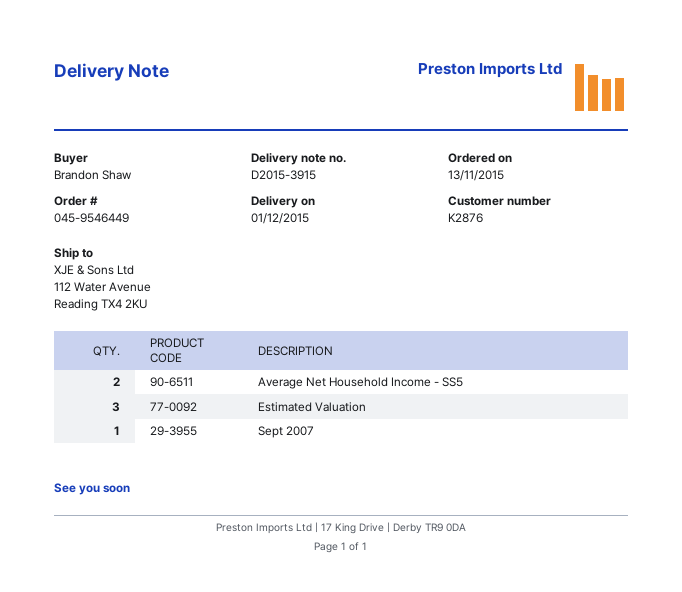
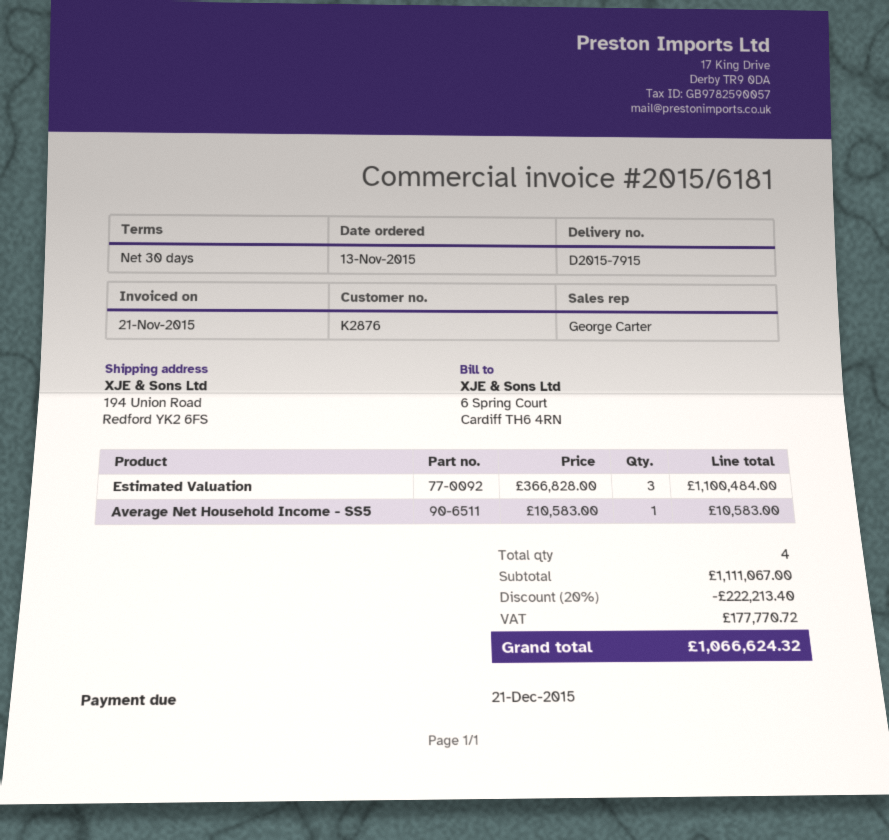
delivery note number: D2015-3915 -> D2015-7915
ship to: 112 Water Avenue, Reading TX4 2KU -> 194 Union Road, Redford YK2 6FS
Average Net Household Income - SS5: 2 -> 1
Sept 2007: 1 -> none

